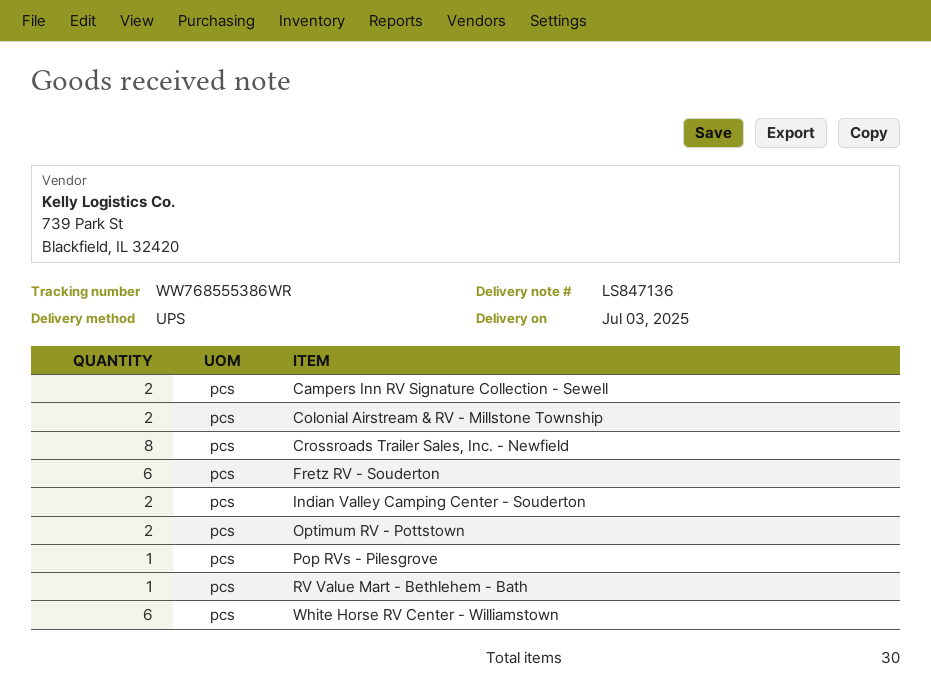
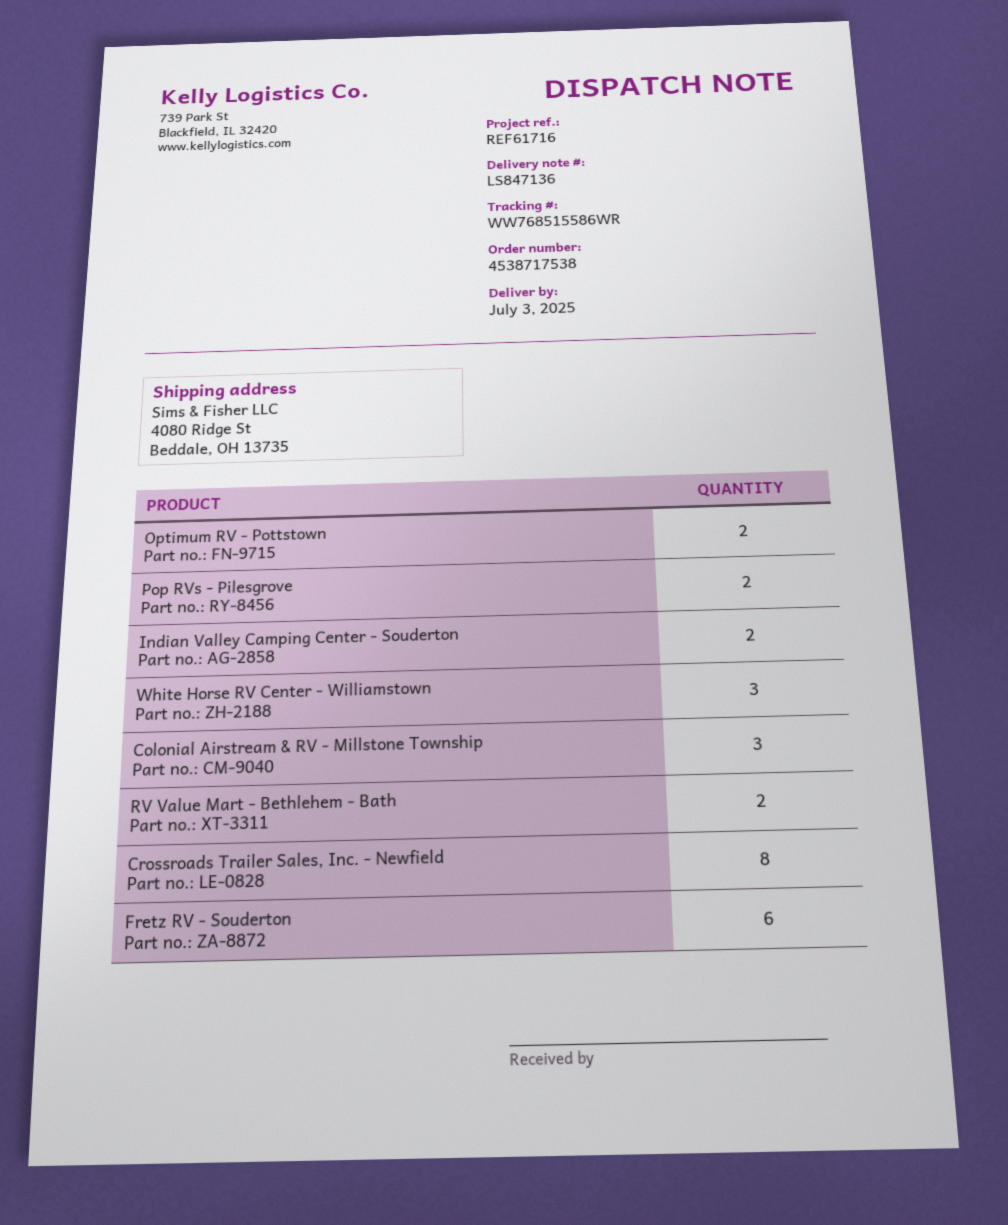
tracking number: WW768555386WR -> WW768515586WR
Campers Inn RV Signature Collection - Sewell: 2 -> none
Colonial Airstream & RV - Millstone Township: 2 -> 3
Pop RVs - Pilesgrove: 1 -> 2
RV Value Mart - Bethlehem - Bath: 1 -> 2
White Horse RV Center - Williamstown: 6 -> 3

